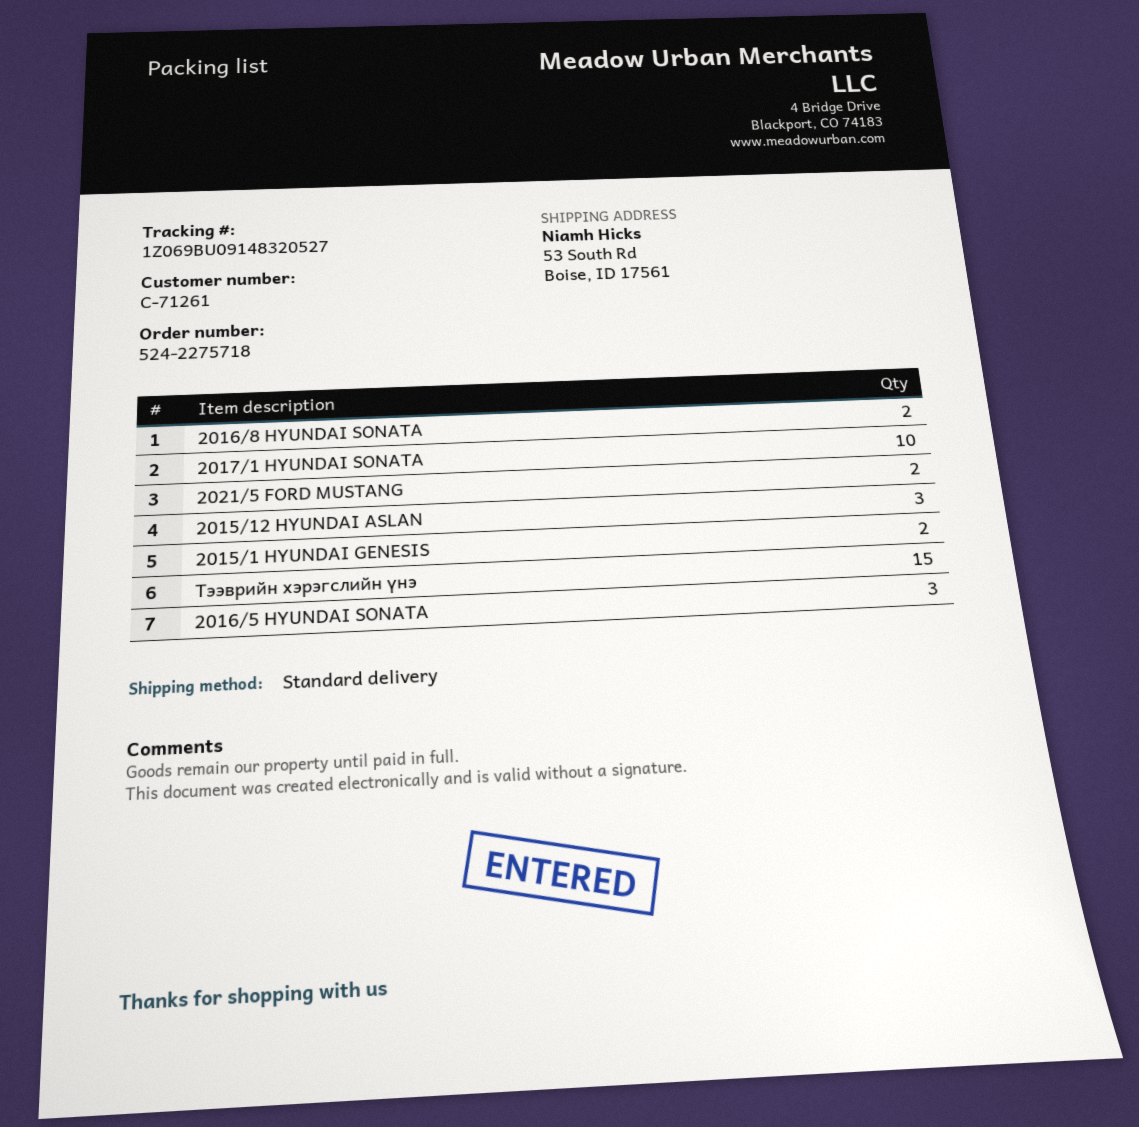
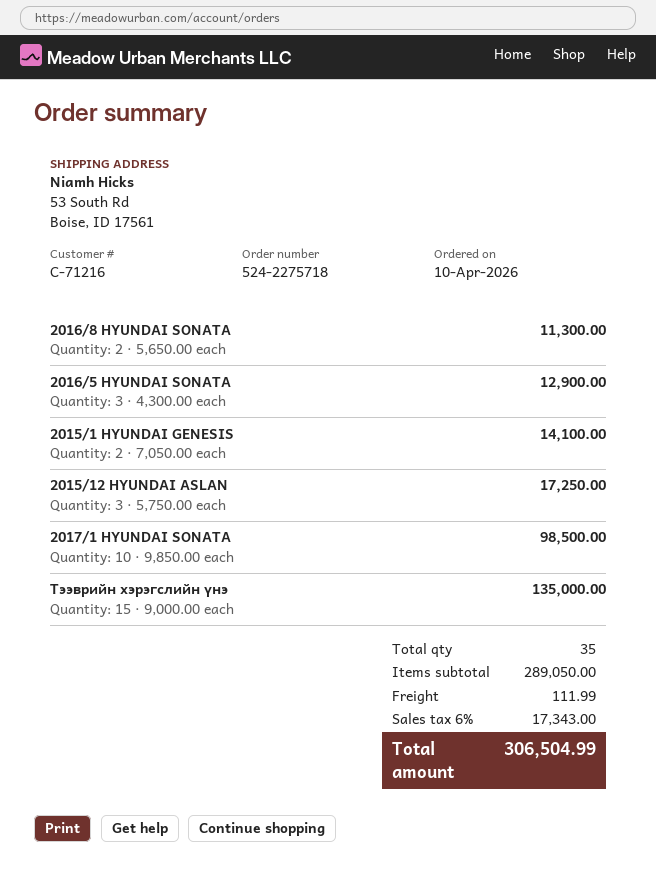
customer number: C-71261 -> C-71216
2021/5 FORD MUSTANG: 2 -> none

